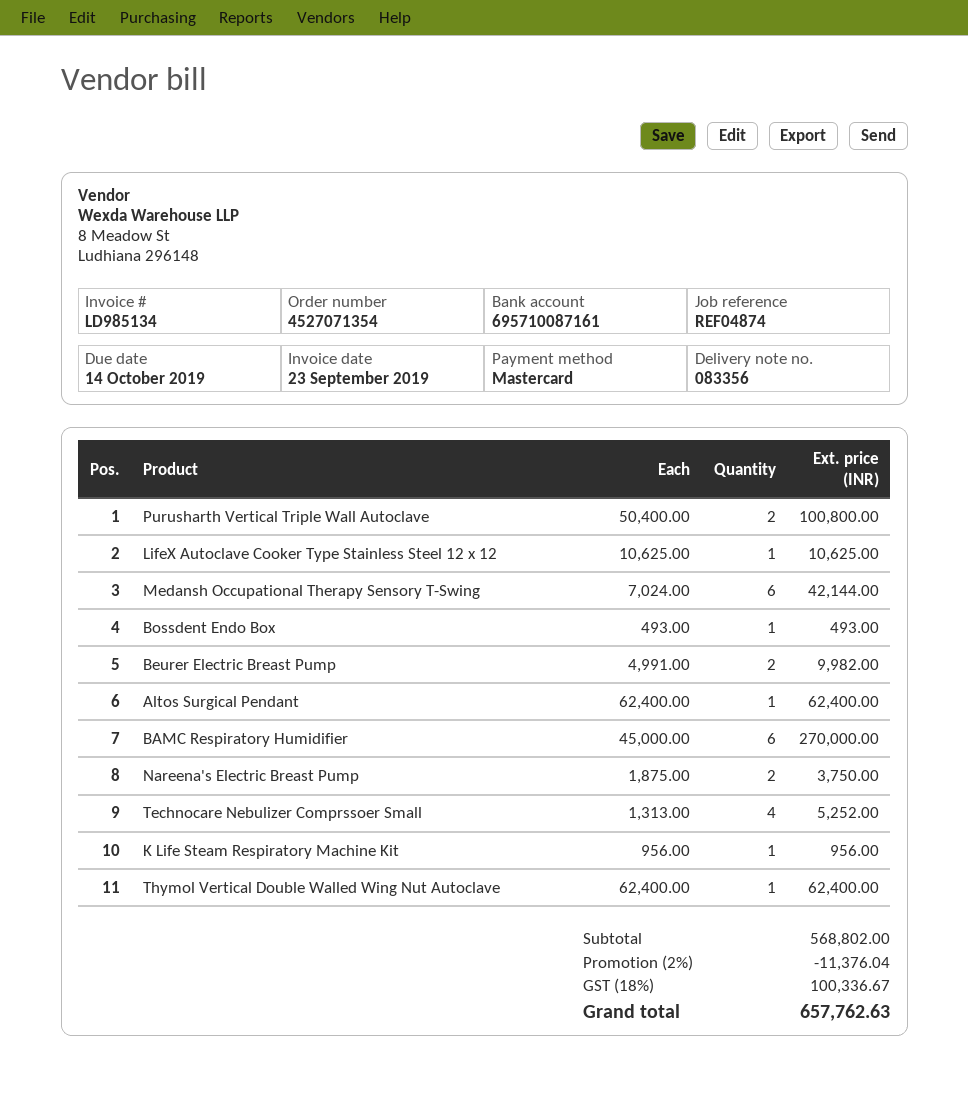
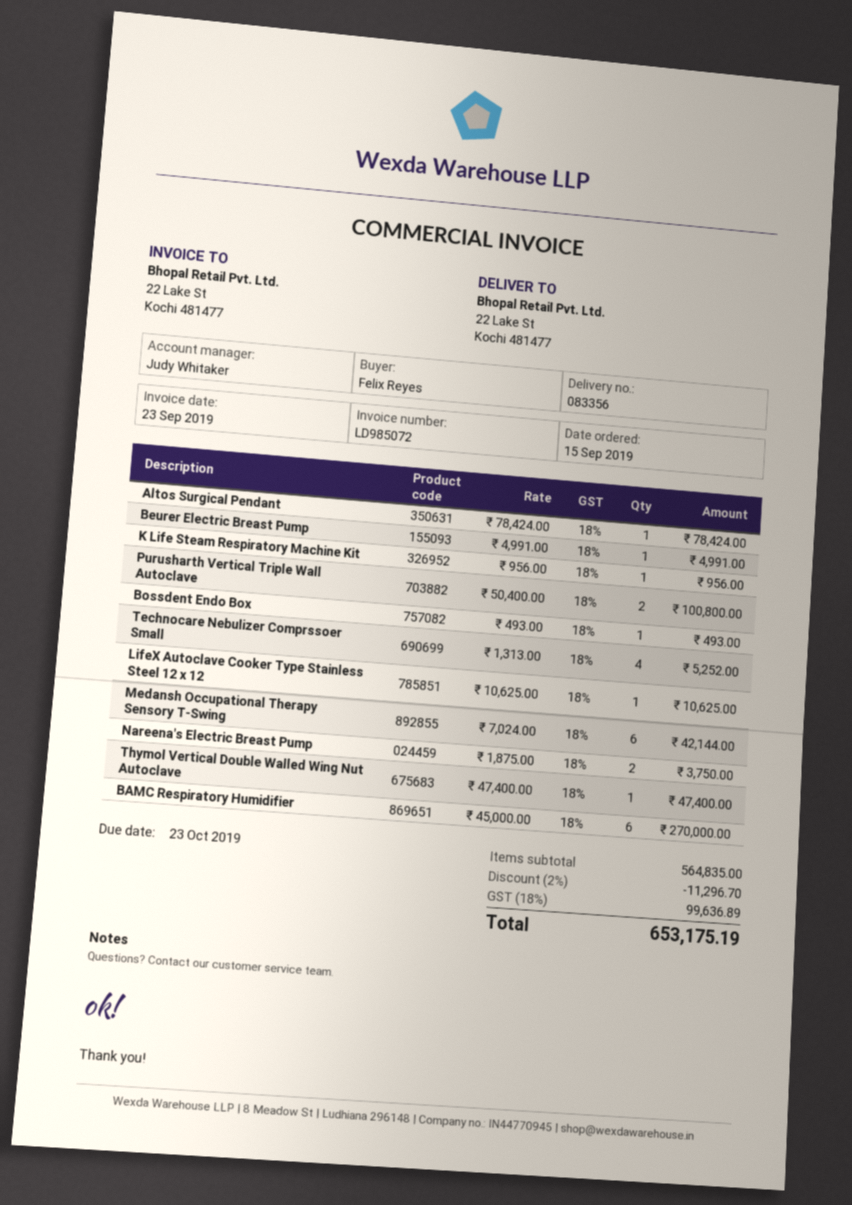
invoice number: LD985134 -> LD985072
due date: 2019-10-14 -> 2019-10-23
Beurer Electric Breast Pump: 2 x 4991.00 = 9982.00 -> 1 x 4991.00 = 4991.00
Altos Surgical Pendant: 1 x 62400.00 = 62400.00 -> 1 x 78424.00 = 78424.00
Thymol Vertical Double Walled Wing Nut Autoclave: 1 x 62400.00 = 62400.00 -> 1 x 47400.00 = 47400.00
subtotal: 568802.00 -> 564835.00
discount: 2% = 11376.04 -> 2% = 11296.70
tax: 18% = 100336.67 -> 18% = 99636.89
total: 657762.63 -> 653175.19

